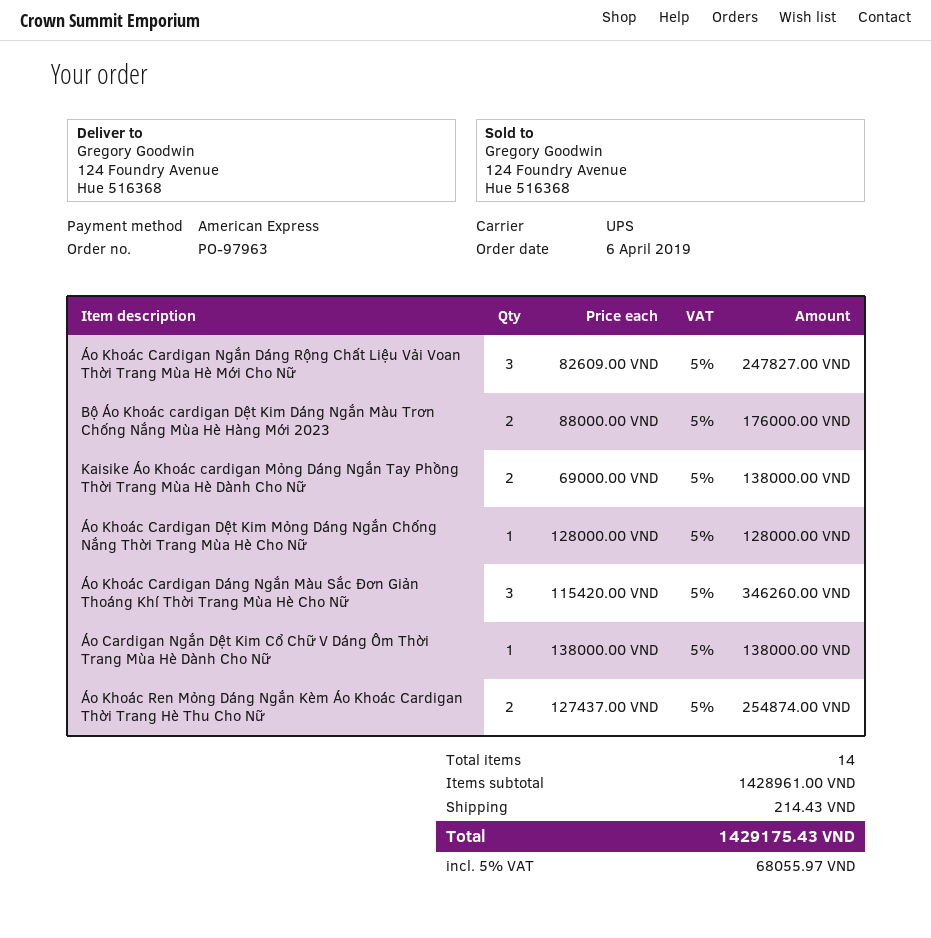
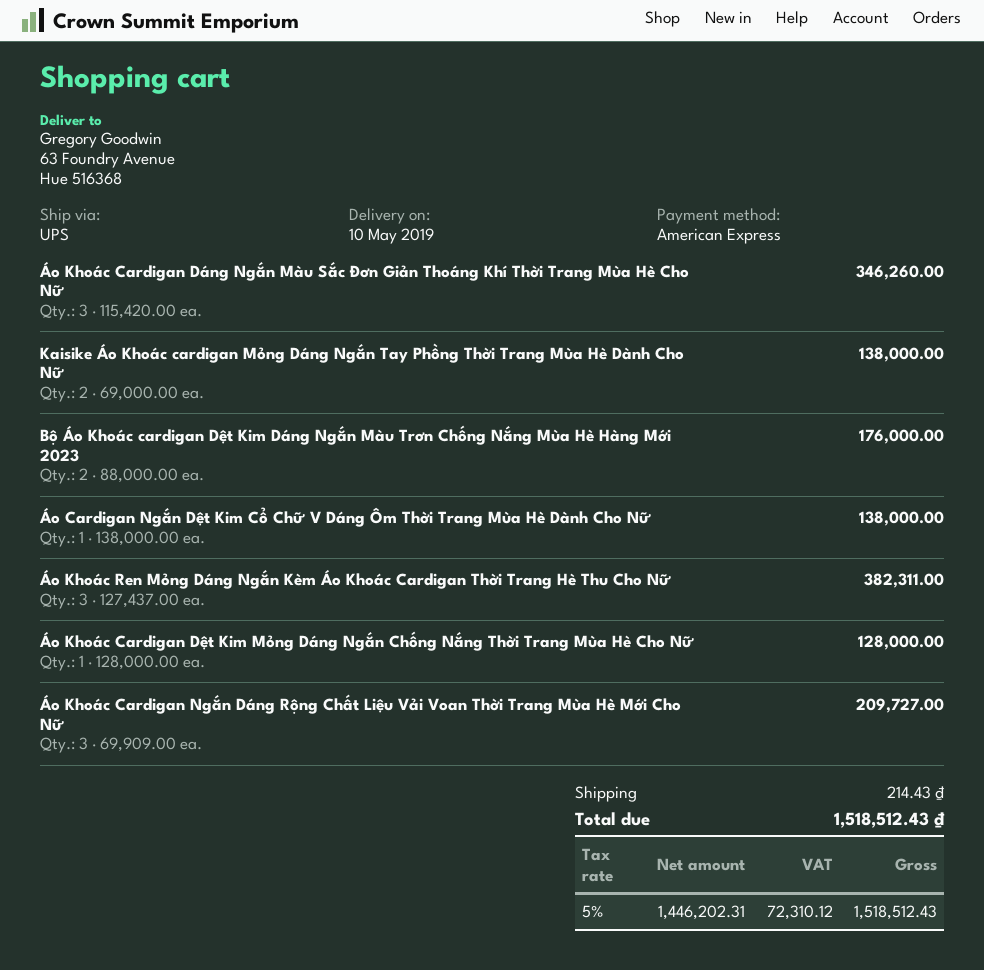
ship to: 124 Foundry Avenue, Hue 516368 -> 63 Foundry Avenue, Hue 516368
Áo Khoác Cardigan Ngắn Dáng Rộng Chất Liệu Vải Voan Thời Trang Mùa Hè Mới Cho Nữ: 3 x 82609.00 = 247827.00 -> 3 x 69909.00 = 209727.00
Áo Khoác Ren Mỏng Dáng Ngắn Kèm Áo Khoác Cardigan Thời Trang Hè Thu Cho Nữ: 2 x 127437.00 = 254874.00 -> 3 x 127437.00 = 382311.00
tax: 5% = 68055.97 -> 5% = 72310.12
total: 1429175.43 -> 1518512.43

